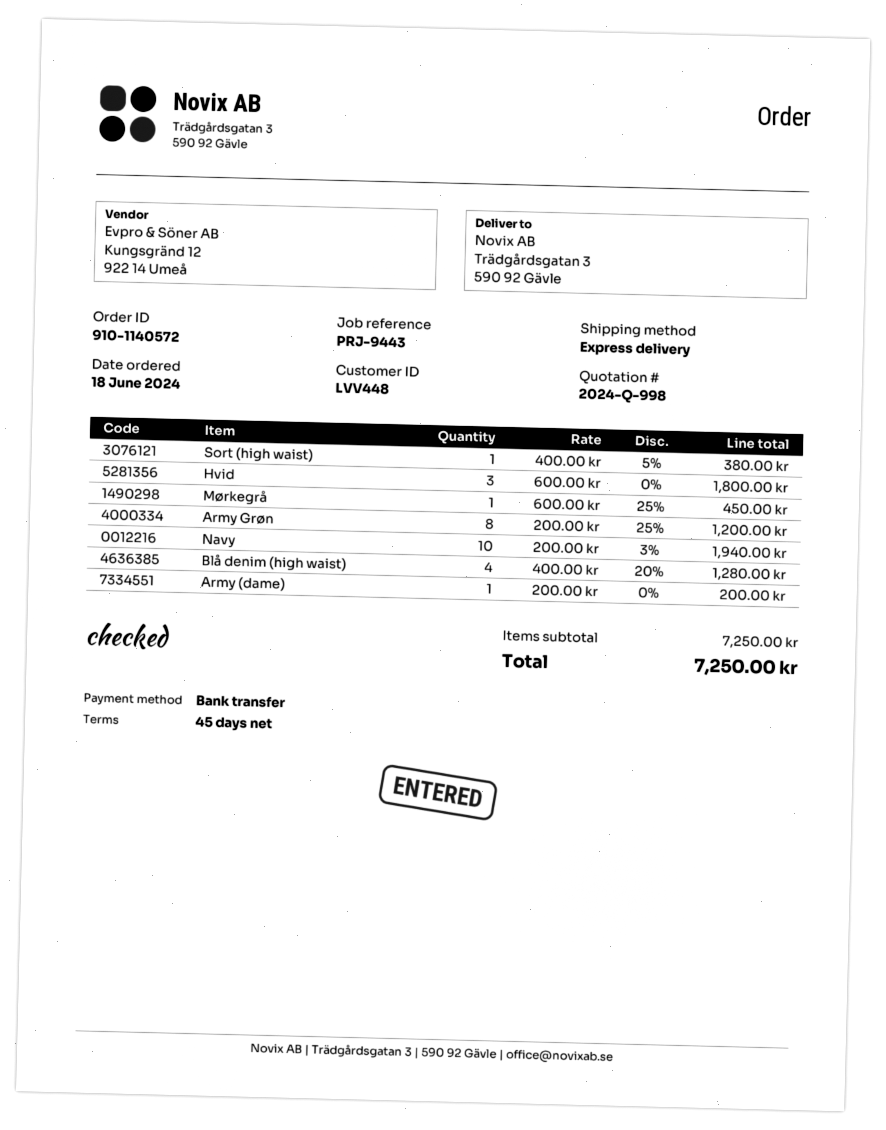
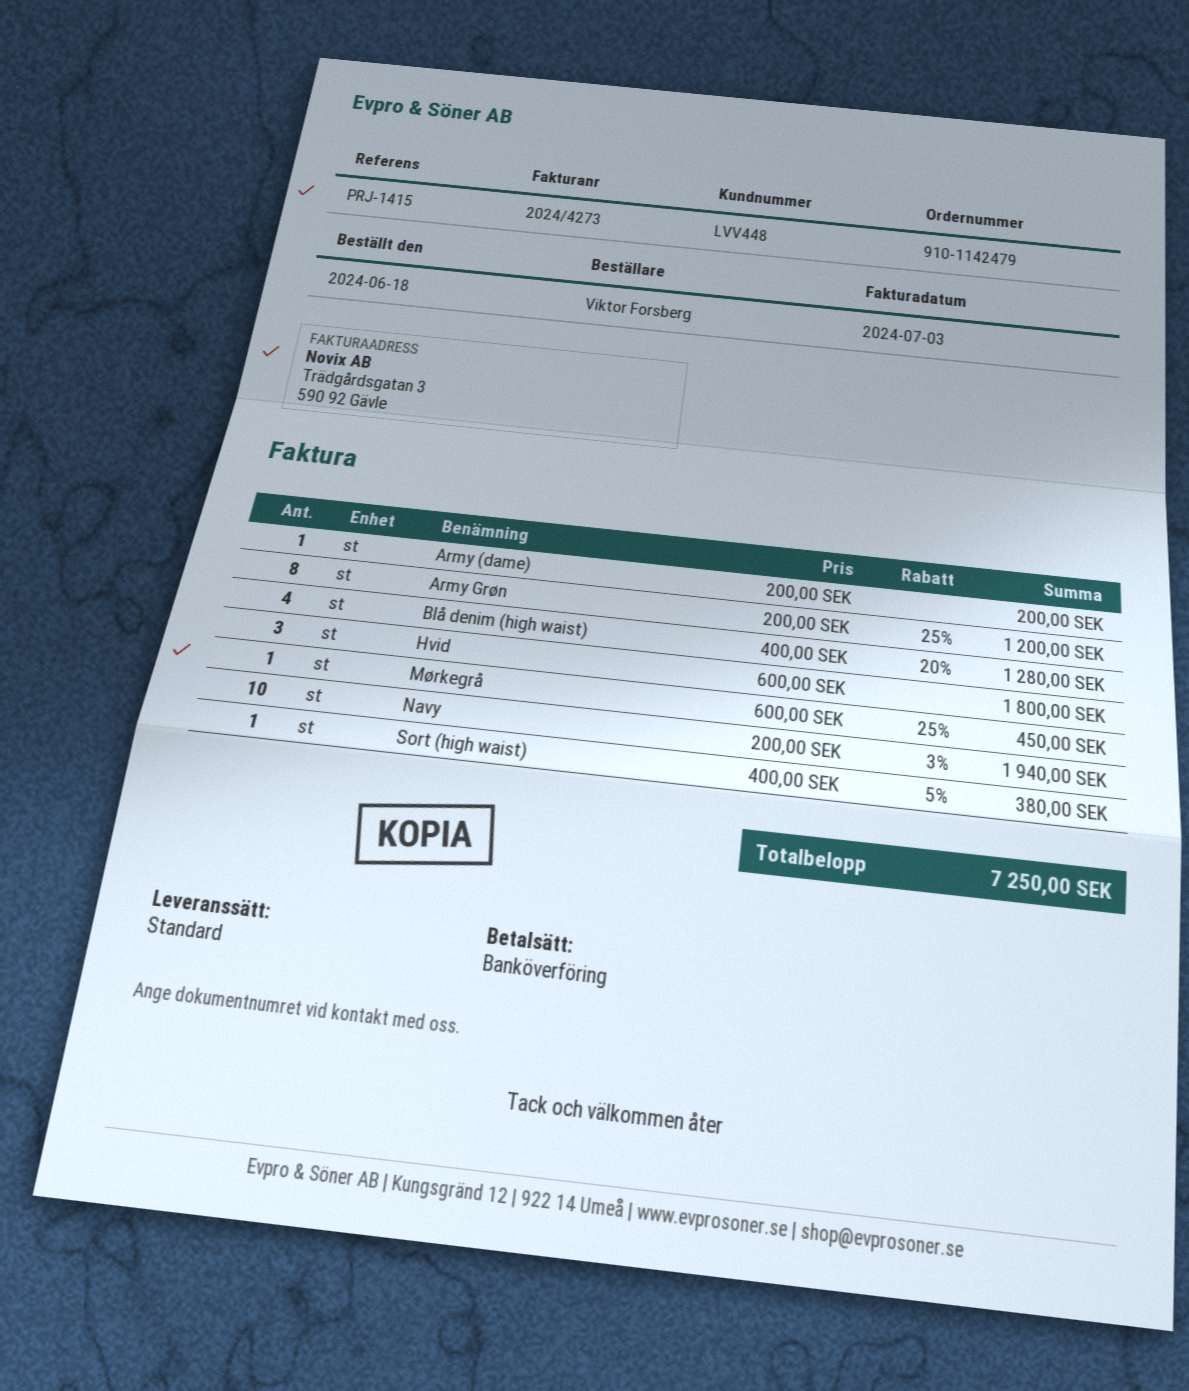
order number: 910-1140572 -> 910-1142479
reference: PRJ-9443 -> PRJ-1415
shipping method: express -> standard

